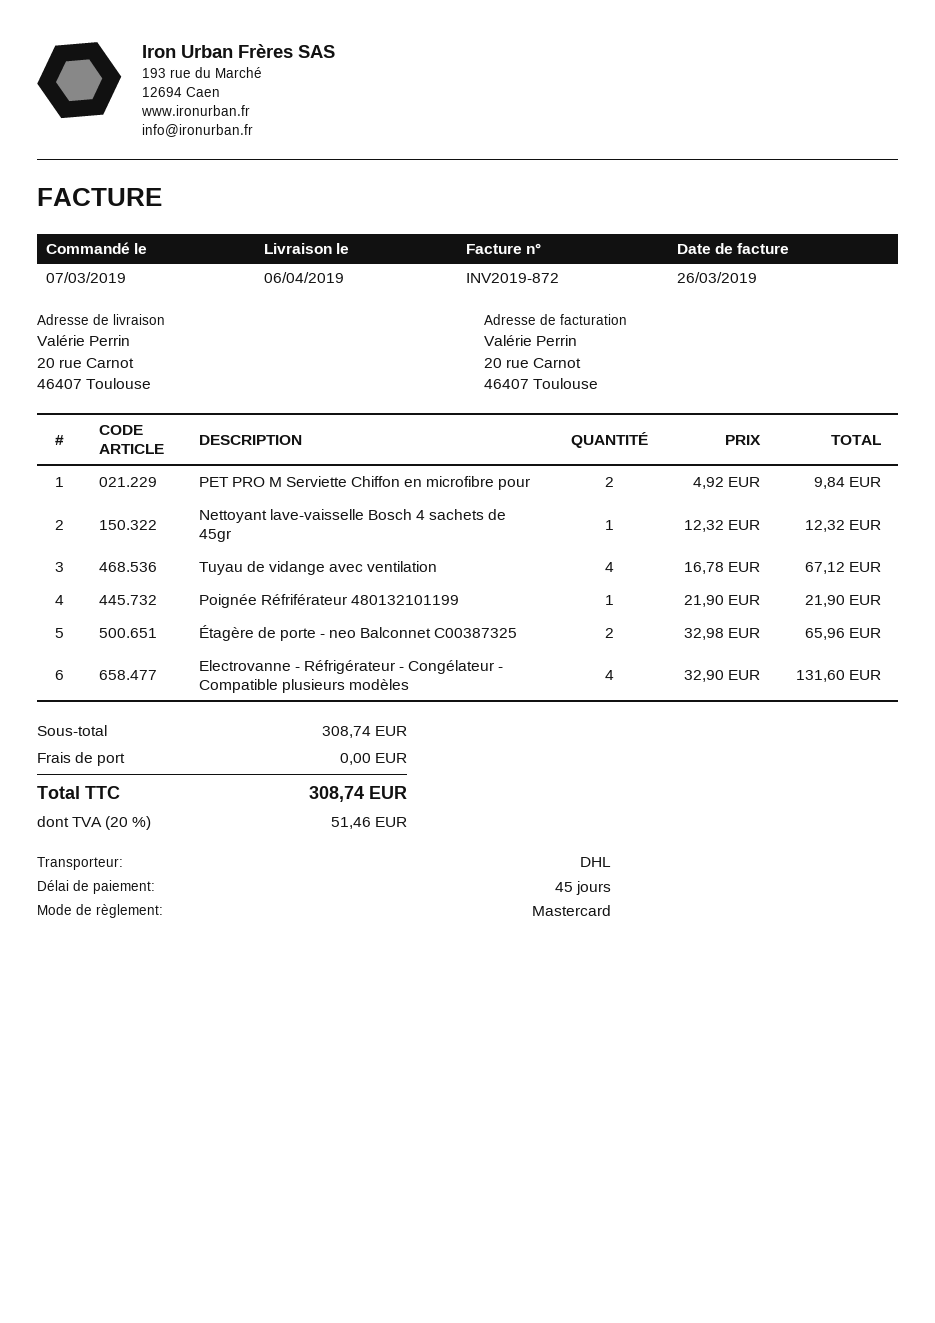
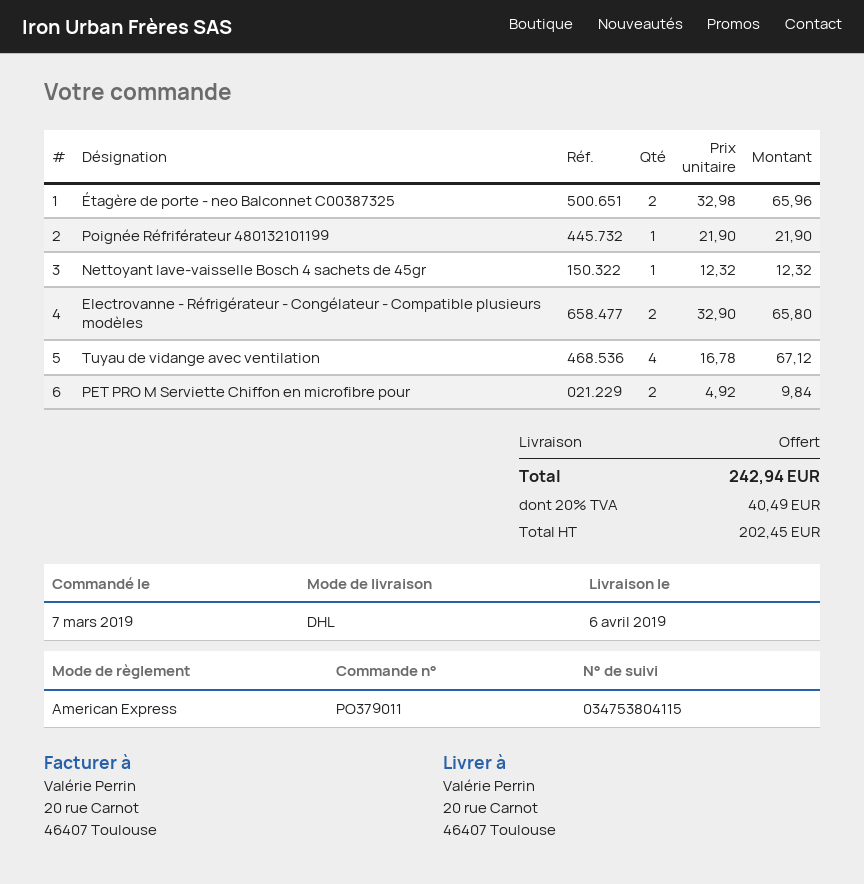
payment method: Mastercard -> American Express
Electrovanne - Réfrigérateur - Congélateur - Compatible plusieurs modèles: 4 x 32.90 = 131.60 -> 2 x 32.90 = 65.80
tax: 20% = 51.46 -> 20% = 40.49
total: 308.74 -> 242.94

